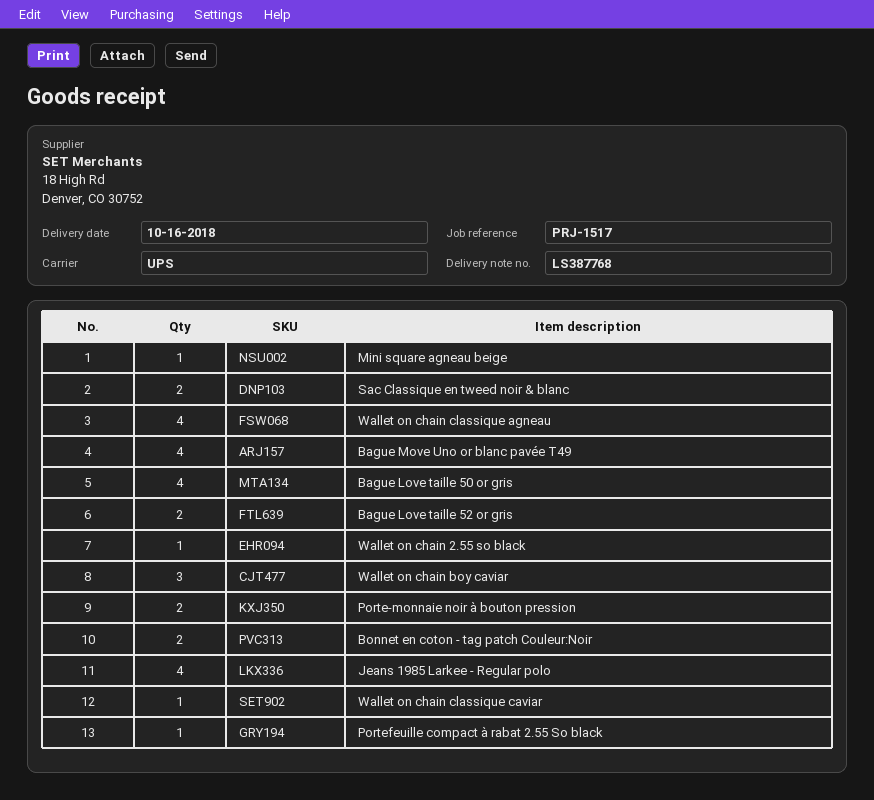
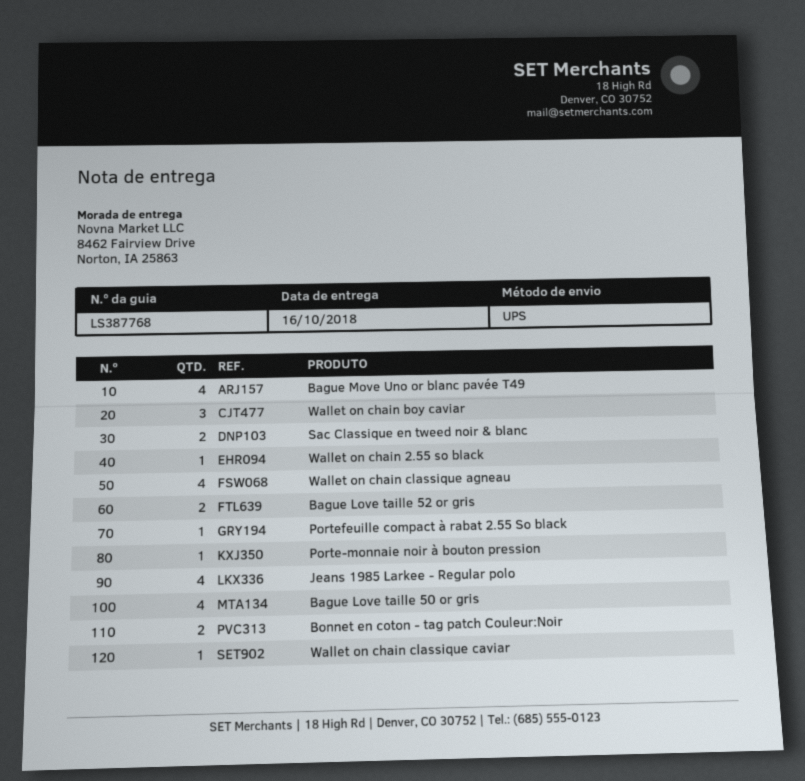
Mini square agneau beige: 1 -> none
Porte-monnaie noir à bouton pression: 2 -> 1

